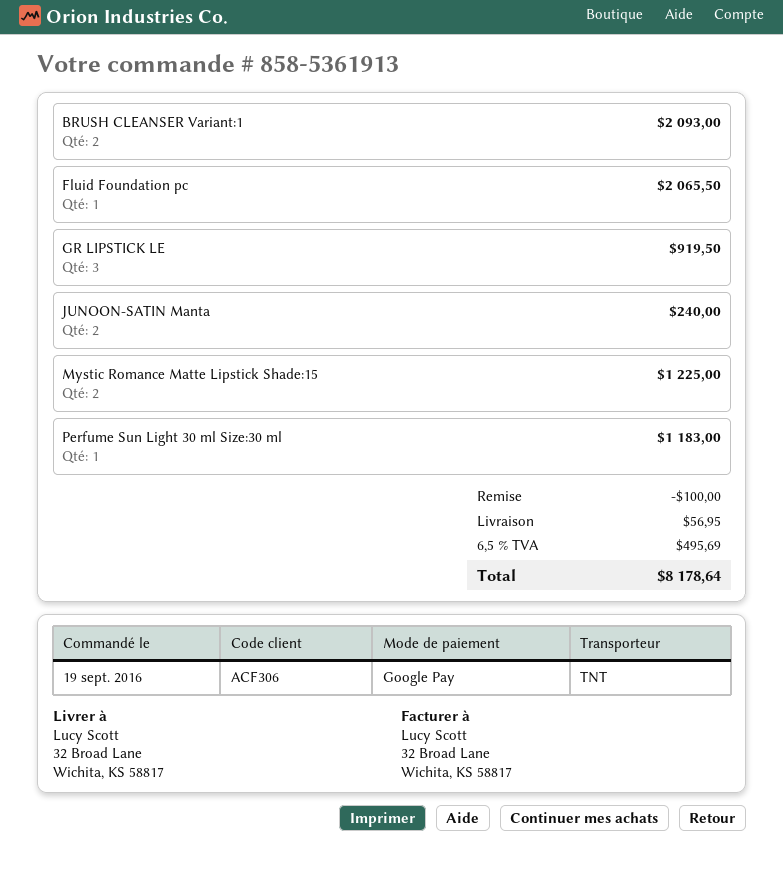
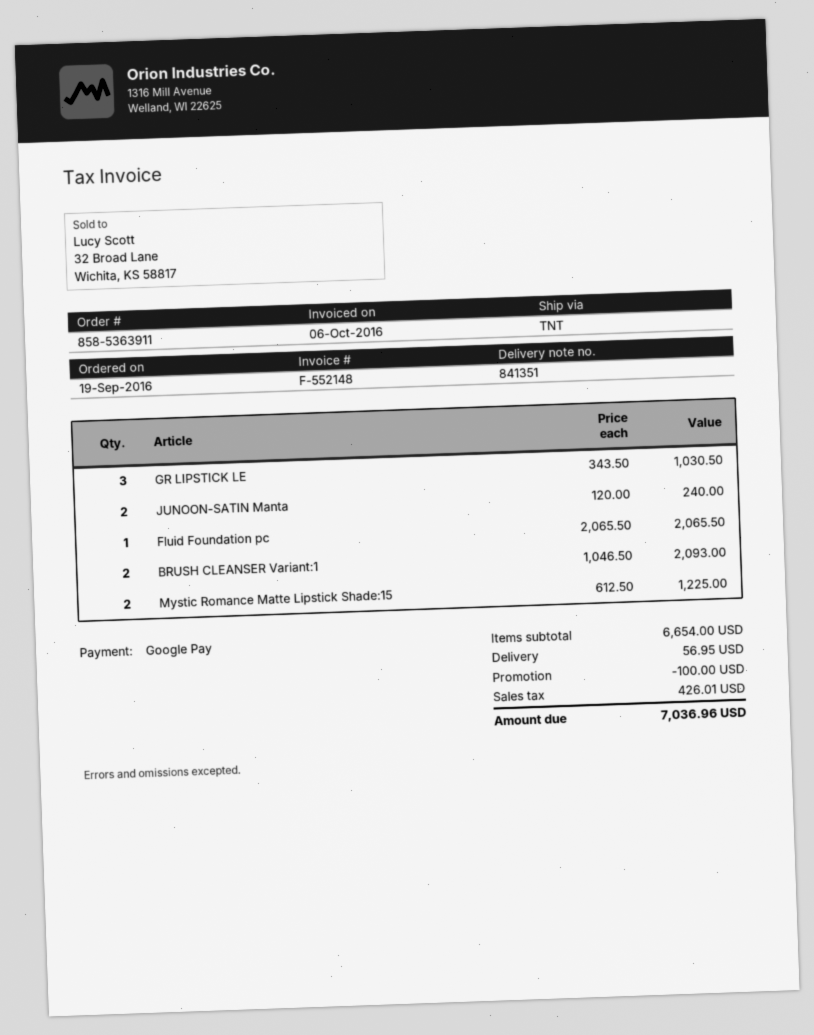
order number: 858-5361913 -> 858-5363911
GR LIPSTICK LE: 3 for 919.50 -> 3 for 1030.50
Perfume Sun Light 30 ml Size:30 ml: 1 for 1183.00 -> none
tax: 495.69 -> 426.01
total: 8178.64 -> 7036.96

